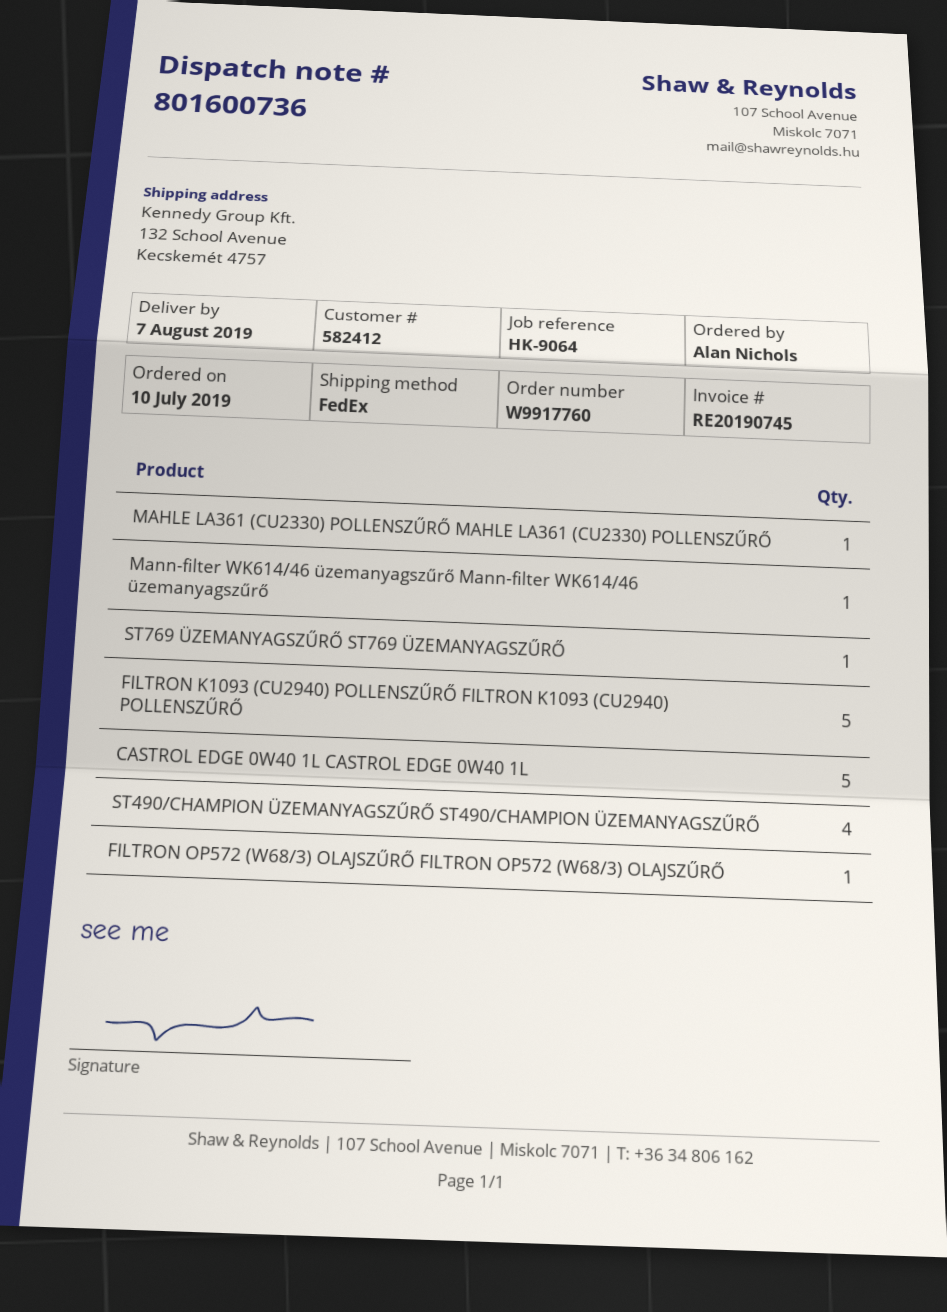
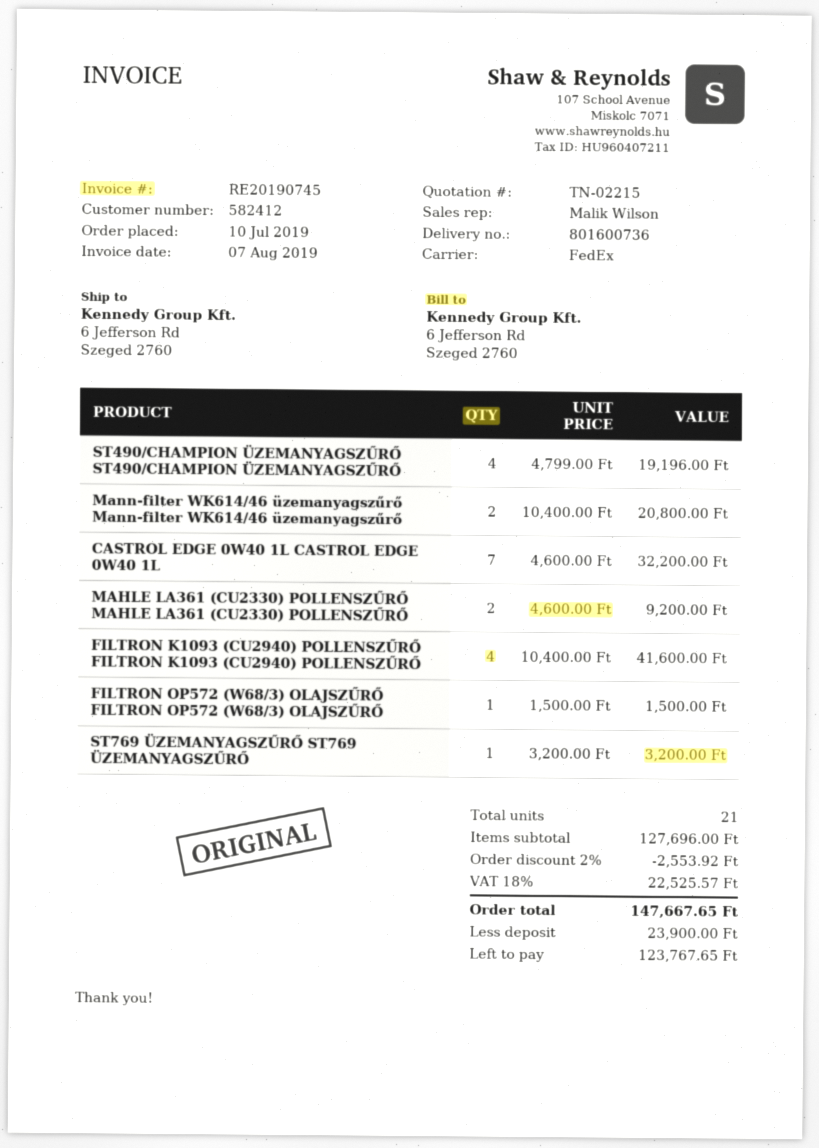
ship to: 132 School Avenue, Kecskemét 4757 -> 6 Jefferson Rd, Szeged 2760
MAHLE LA361 (CU2330) POLLENSZŰRŐ MAHLE LA361 (CU2330) POLLENSZŰRŐ: 1 -> 2
Mann-filter WK614/46 üzemanyagszűrő Mann-filter WK614/46 üzemanyagszűrő: 1 -> 2
FILTRON K1093 (CU2940) POLLENSZŰRŐ FILTRON K1093 (CU2940) POLLENSZŰRŐ: 5 -> 4
CASTROL EDGE 0W40 1L CASTROL EDGE 0W40 1L: 5 -> 7

